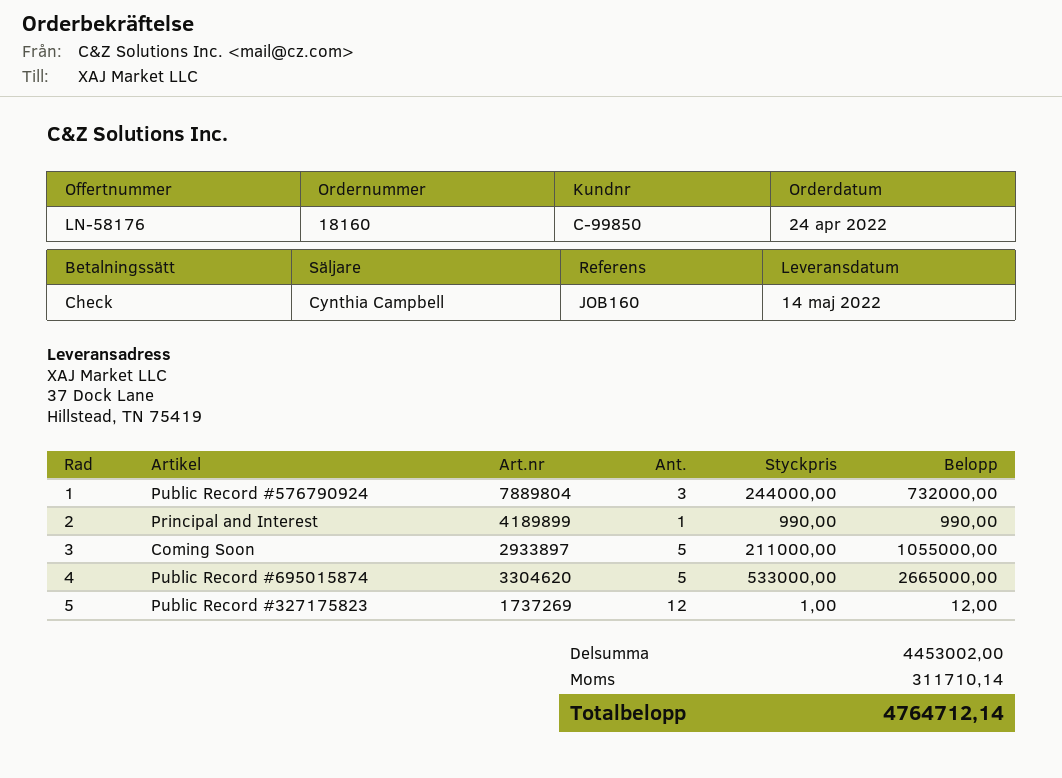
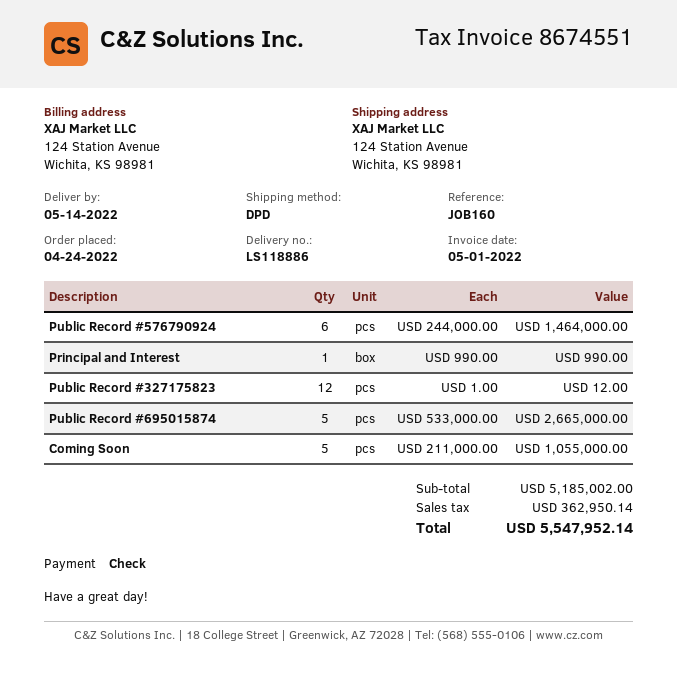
ship to: 37 Dock Lane, Hillstead, TN 75419 -> 124 Station Avenue, Wichita, KS 98981
Public Record #576790924: 3 x 244000.00 = 732000.00 -> 6 x 244000.00 = 1464000.00
subtotal: 4453002.00 -> 5185002.00
tax: 311710.14 -> 362950.14
total: 4764712.14 -> 5547952.14

